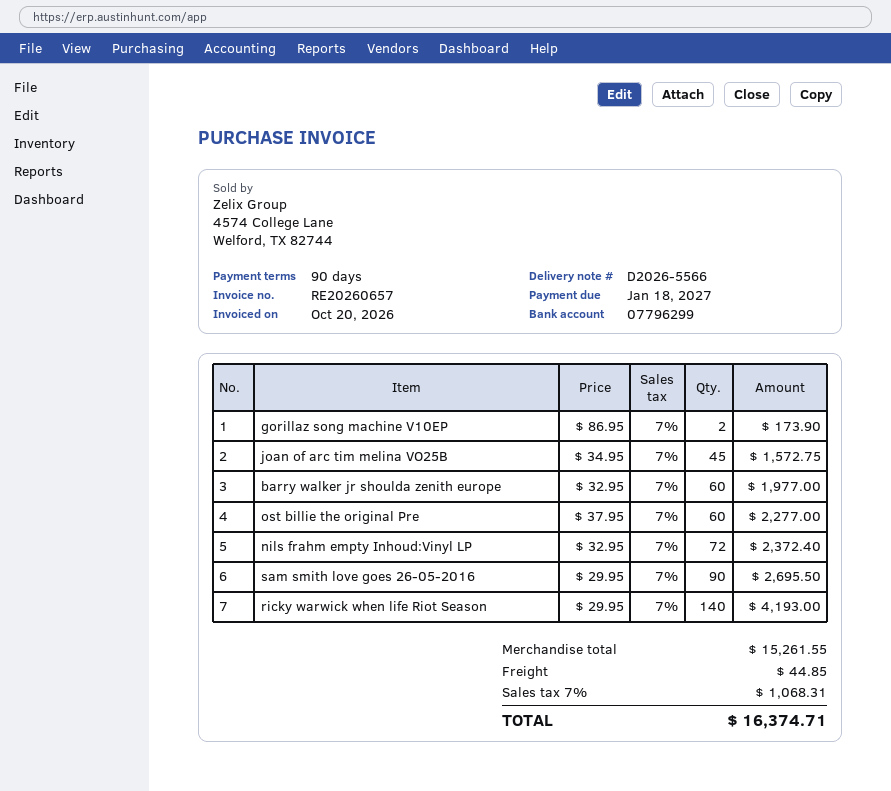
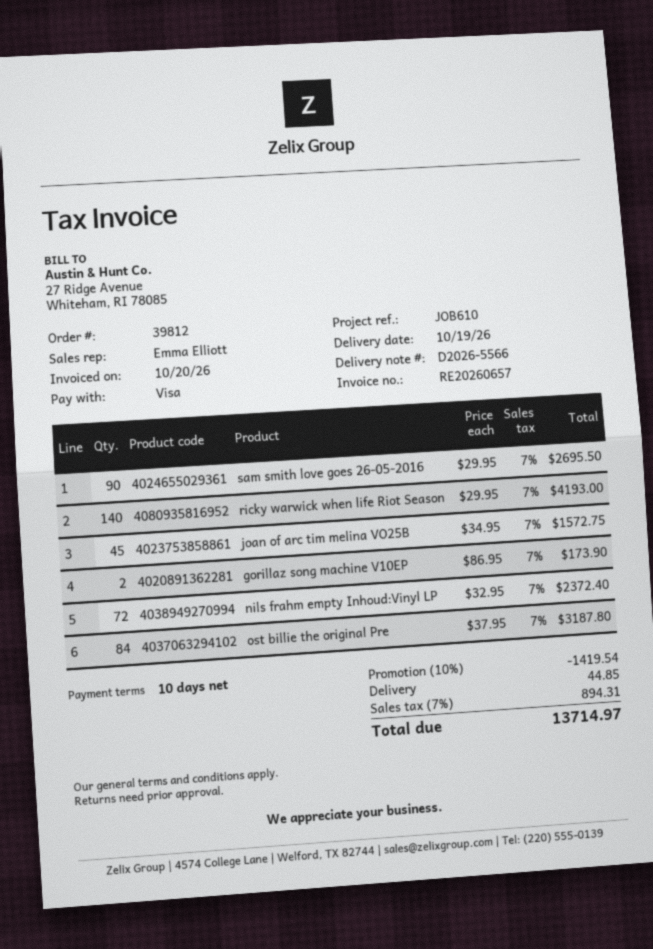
payment terms: 90 days -> 10 days
barry walker jr shoulda zenith europe: 60 x 32.95 = 1977.00 -> none
ost billie the original Pre: 60 x 37.95 = 2277.00 -> 84 x 37.95 = 3187.80
discount: none -> 10% = 1419.54
tax: 7% = 1068.31 -> 7% = 894.31
total: 16374.71 -> 13714.97

